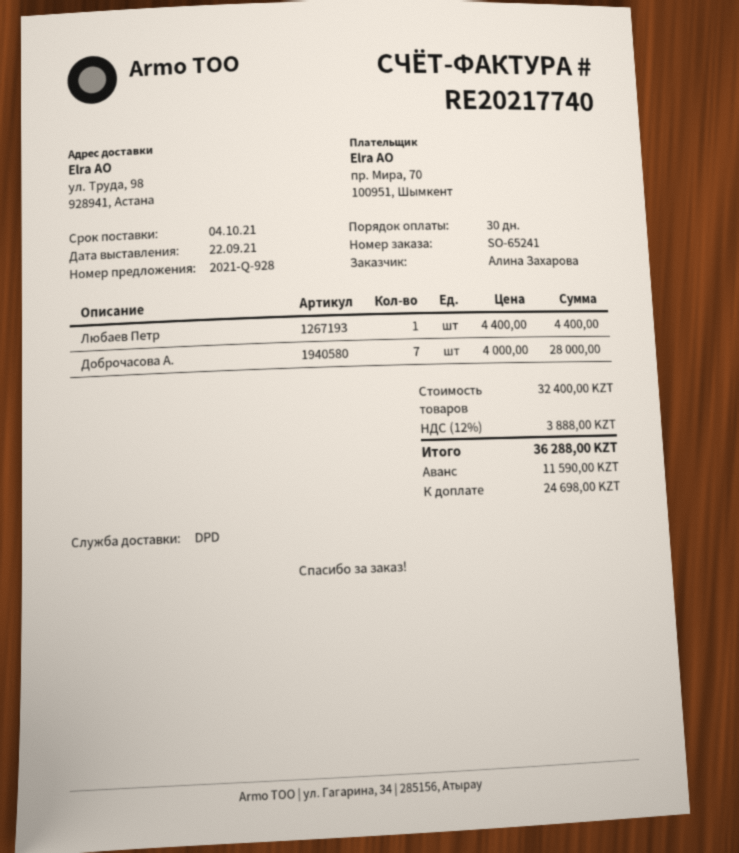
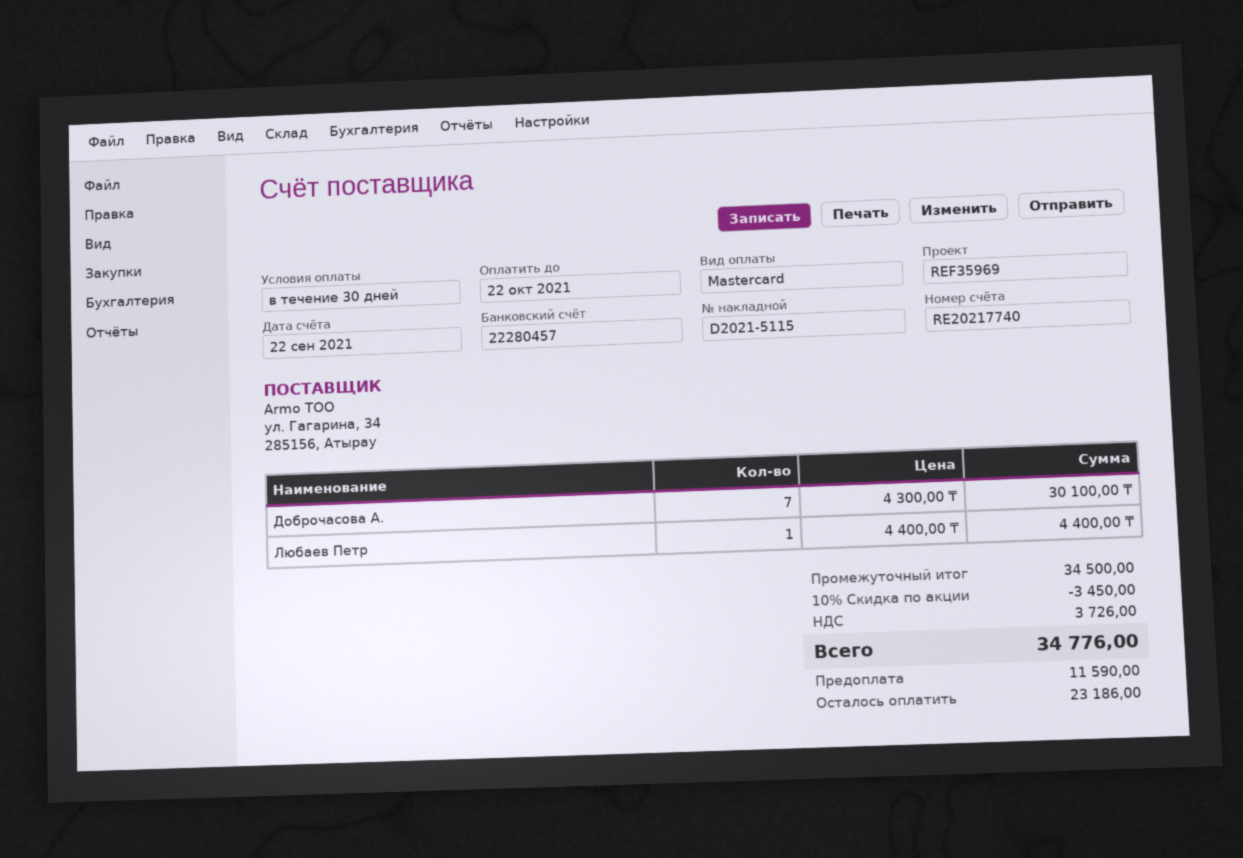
Доброчасова А.: 7 x 4000.00 = 28000.00 -> 7 x 4300.00 = 30100.00
subtotal: 32400.00 -> 34500.00
discount: none -> 10% = 3450.00
tax: 3888.00 -> 3726.00
total: 36288.00 -> 34776.00
balance: 24698.00 -> 23186.00

